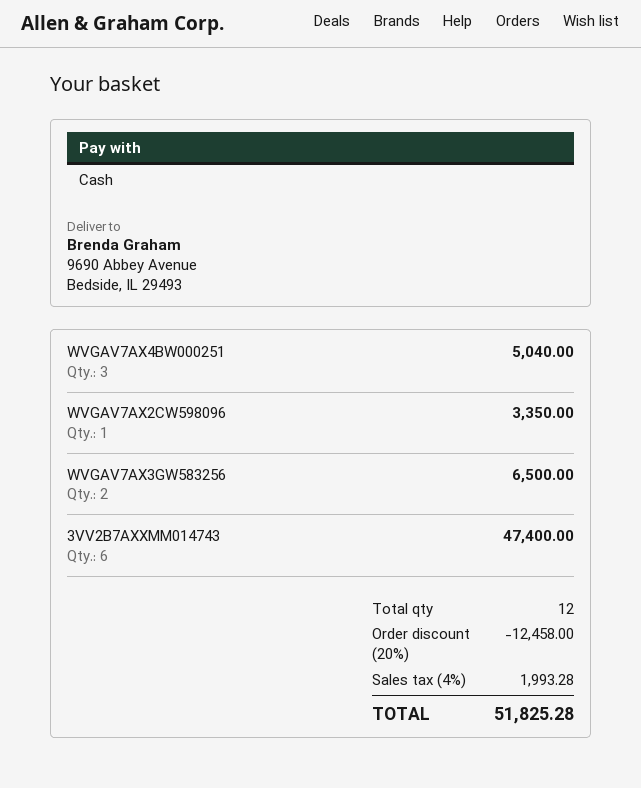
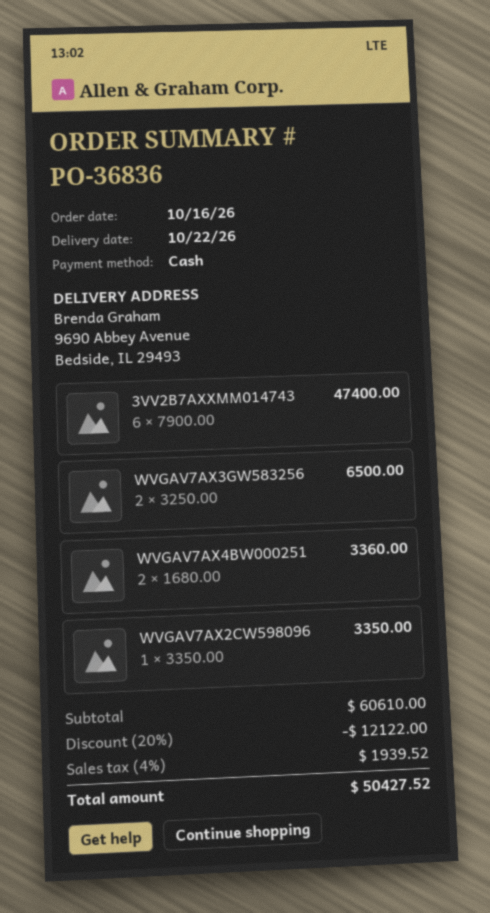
WVGAV7AX4BW000251: 3 for 5040.00 -> 2 for 3360.00
discount: 20% = 12458.00 -> 20% = 12122.00
tax: 4% = 1993.28 -> 4% = 1939.52
total: 51825.28 -> 50427.52

